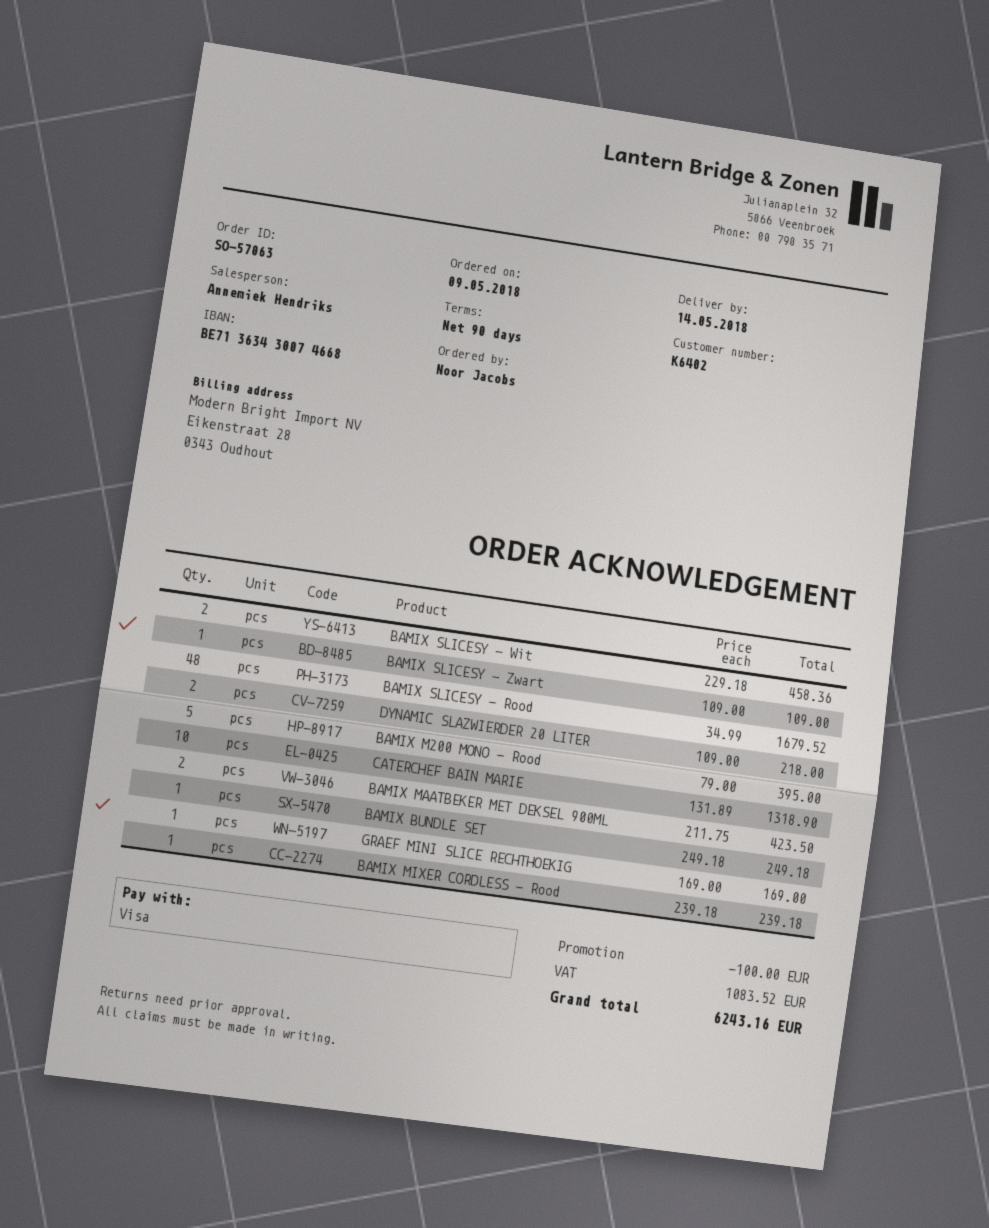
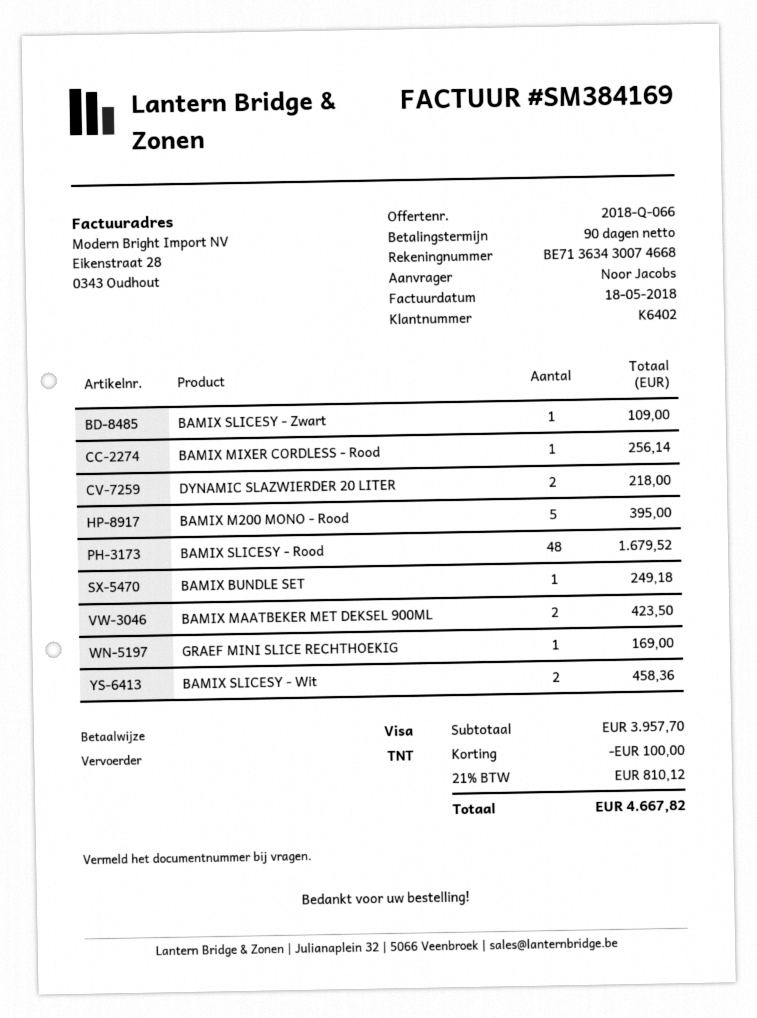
CATERCHEF BAIN MARIE: 10 for 1318.90 -> none
BAMIX MIXER CORDLESS - Rood: 1 for 239.18 -> 1 for 256.14
tax: 1083.52 -> 810.12
total: 6243.16 -> 4667.82

